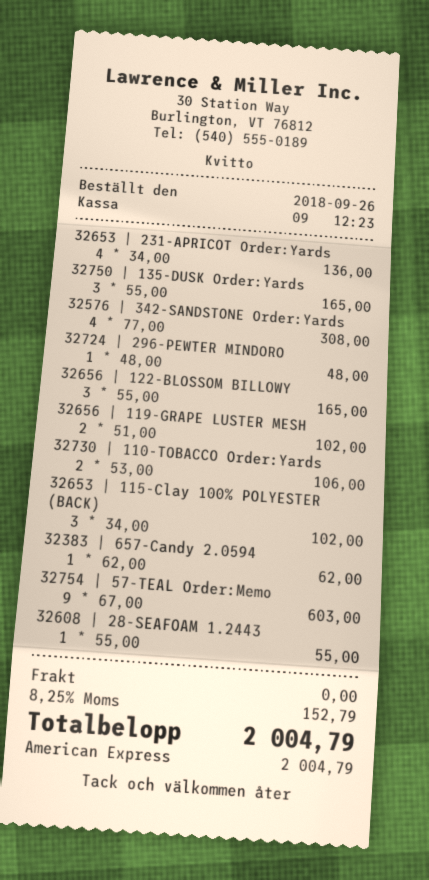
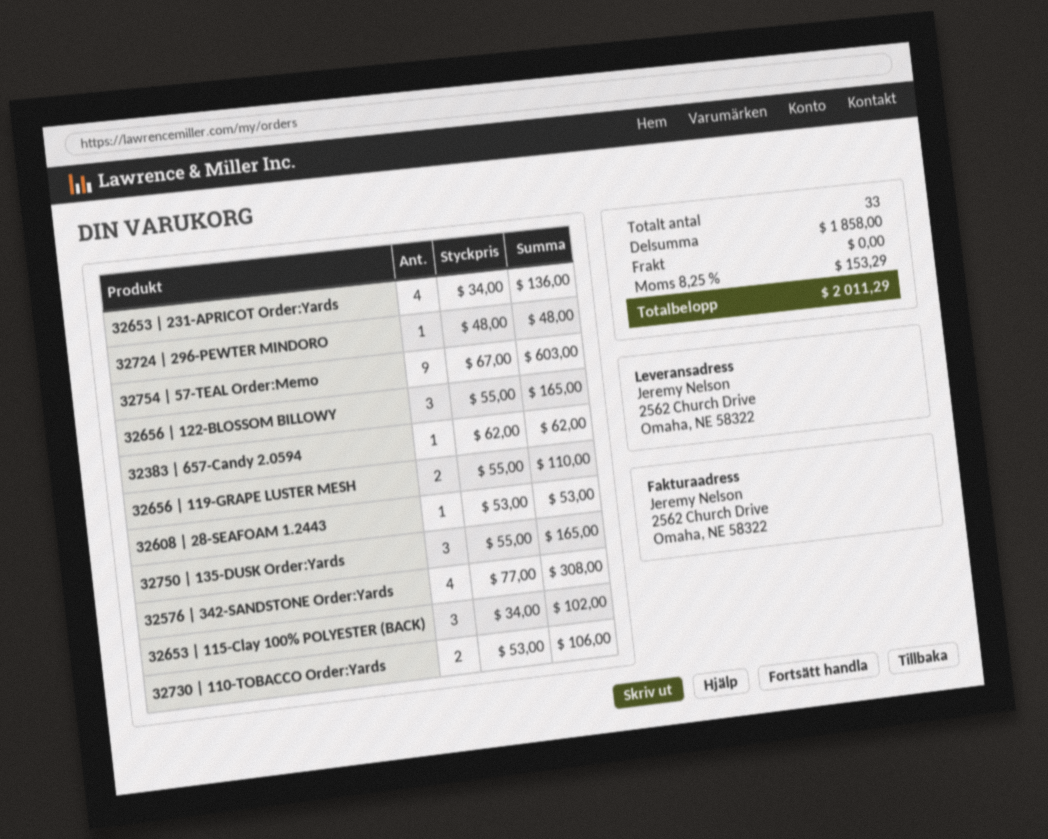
32656 | 119-GRAPE LUSTER MESH: 2 x 51.00 = 102.00 -> 2 x 55.00 = 110.00
32608 | 28-SEAFOAM 1.2443: 1 x 55.00 = 55.00 -> 1 x 53.00 = 53.00
tax: 8.25% = 152.79 -> 8.25% = 153.29
total: 2004.79 -> 2011.29

